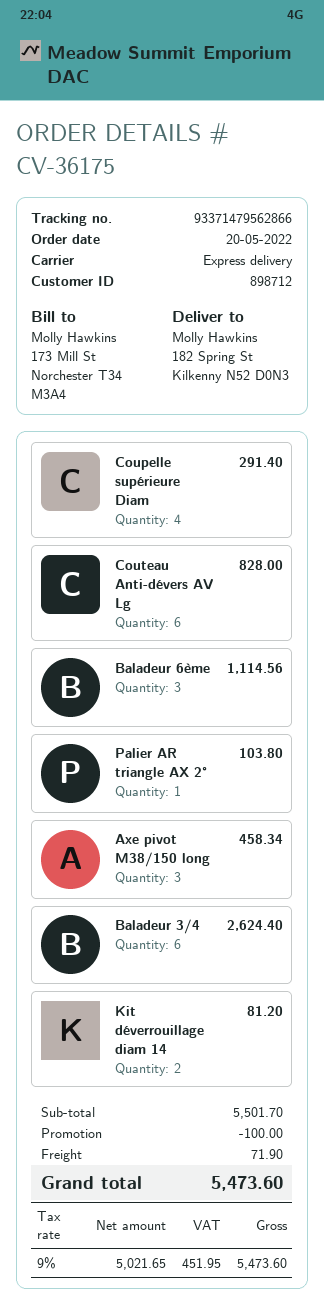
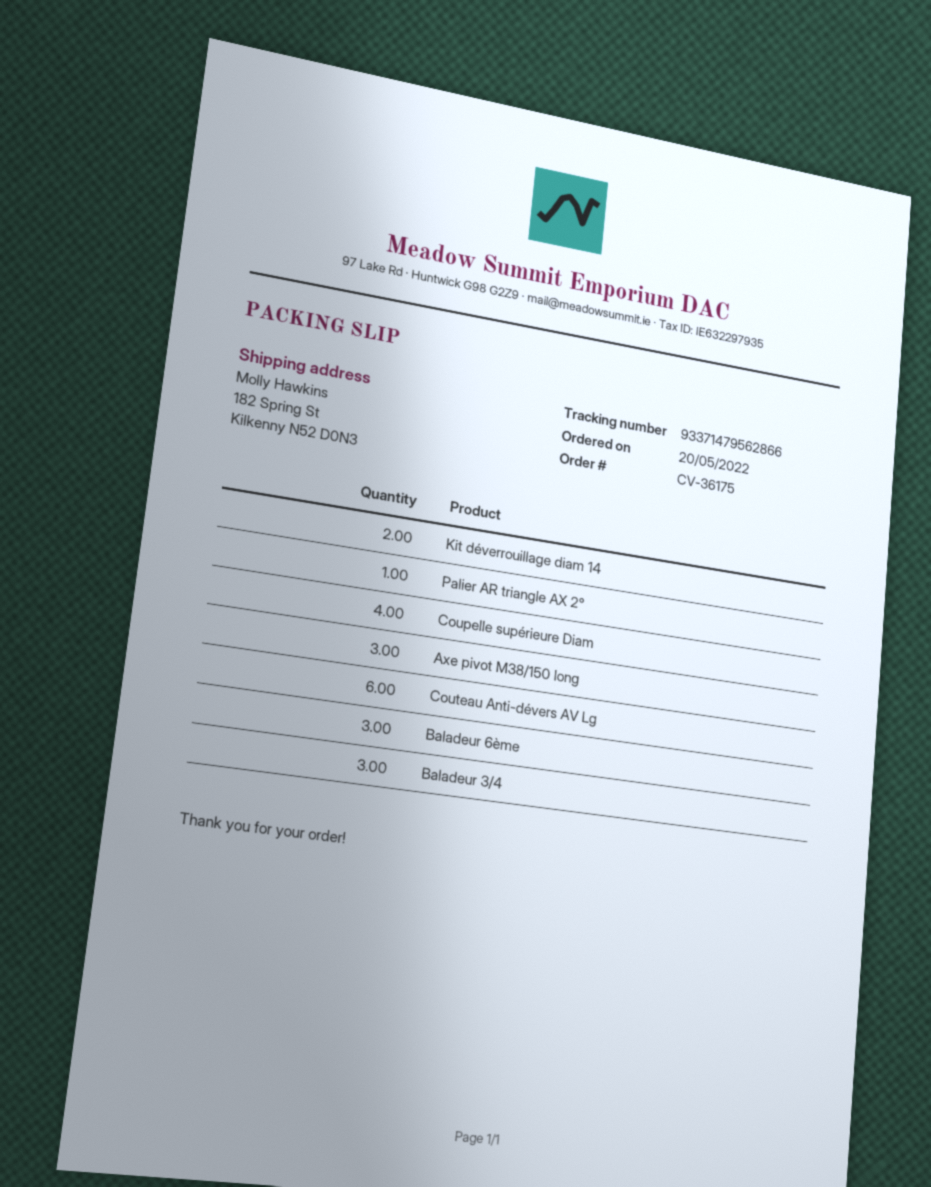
Baladeur 3/4: 6 -> 3

